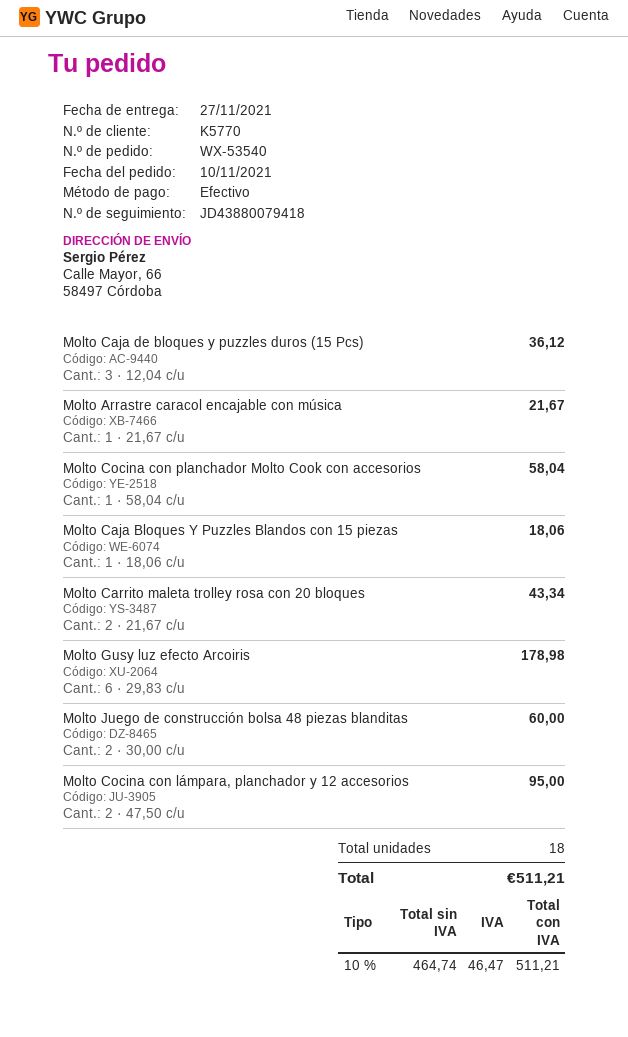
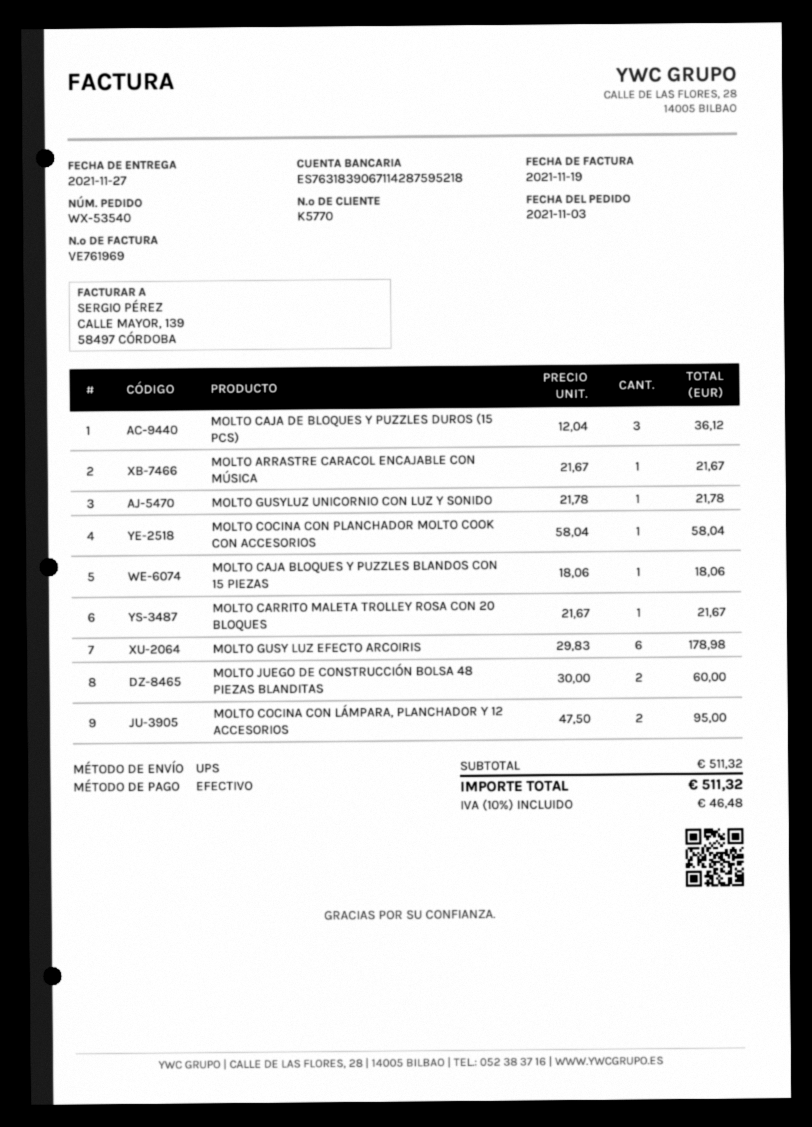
order date: 2021-11-10 -> 2021-11-03
Molto Carrito maleta trolley rosa con 20 bloques: 2 x 21.67 = 43.34 -> 1 x 21.67 = 21.67
MOLTO GUSYLUZ UNICORNIO CON LUZ Y SONIDO: none -> 1 x 21.78 = 21.78
tax: 10% = 46.47 -> 10% = 46.48
total: 511.21 -> 511.32

